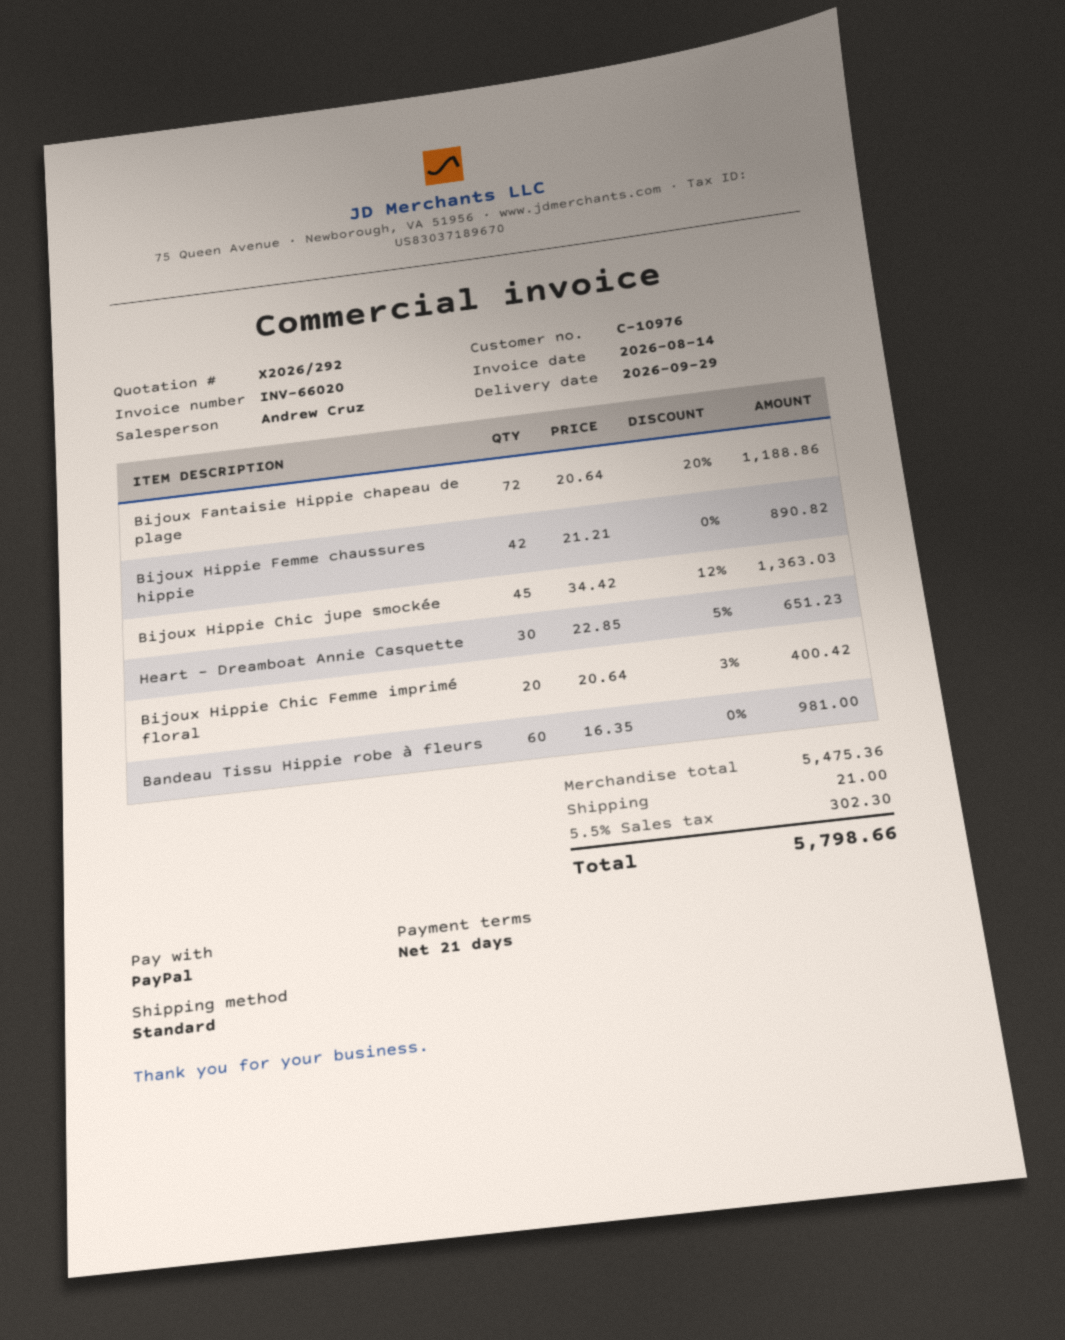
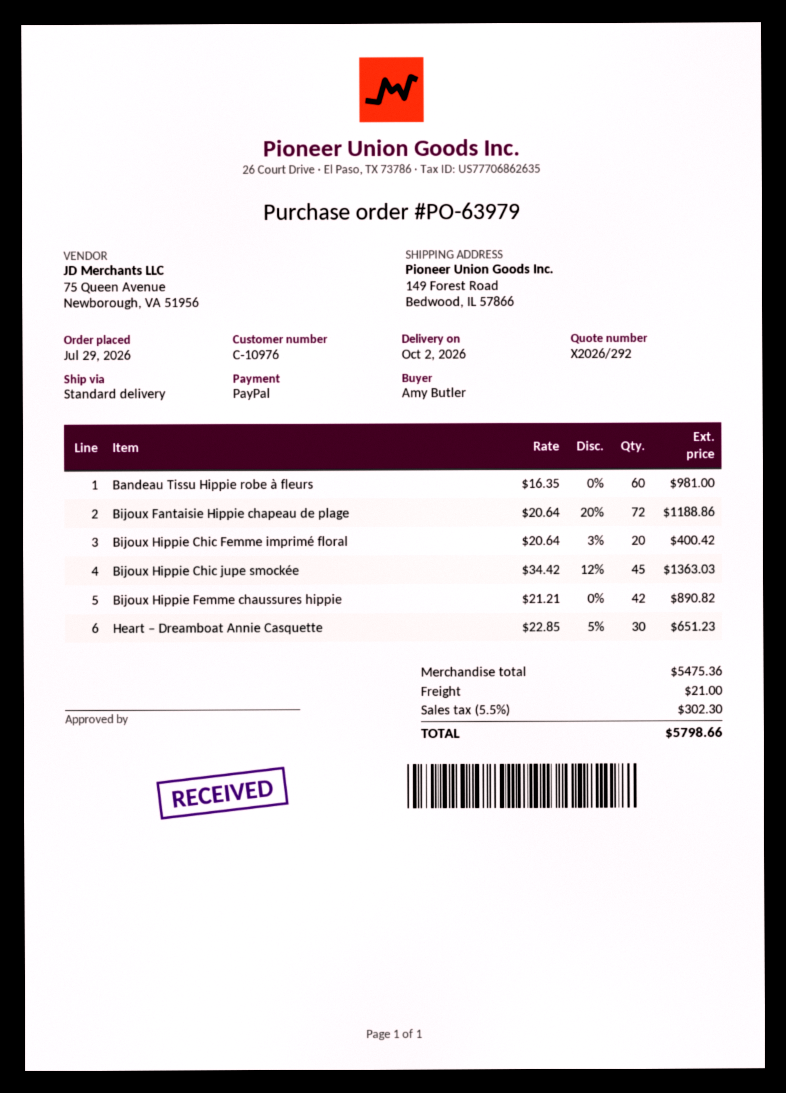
delivery date: 2026-09-29 -> 2026-10-02

